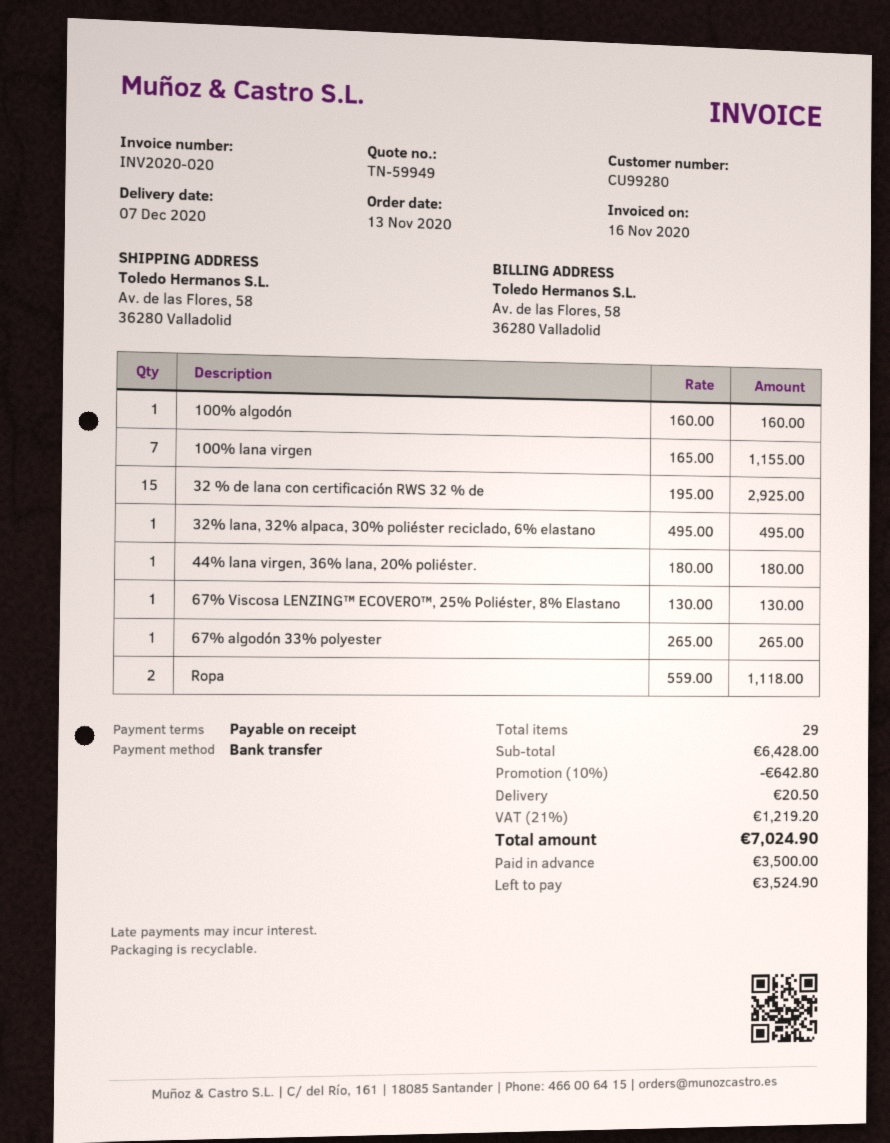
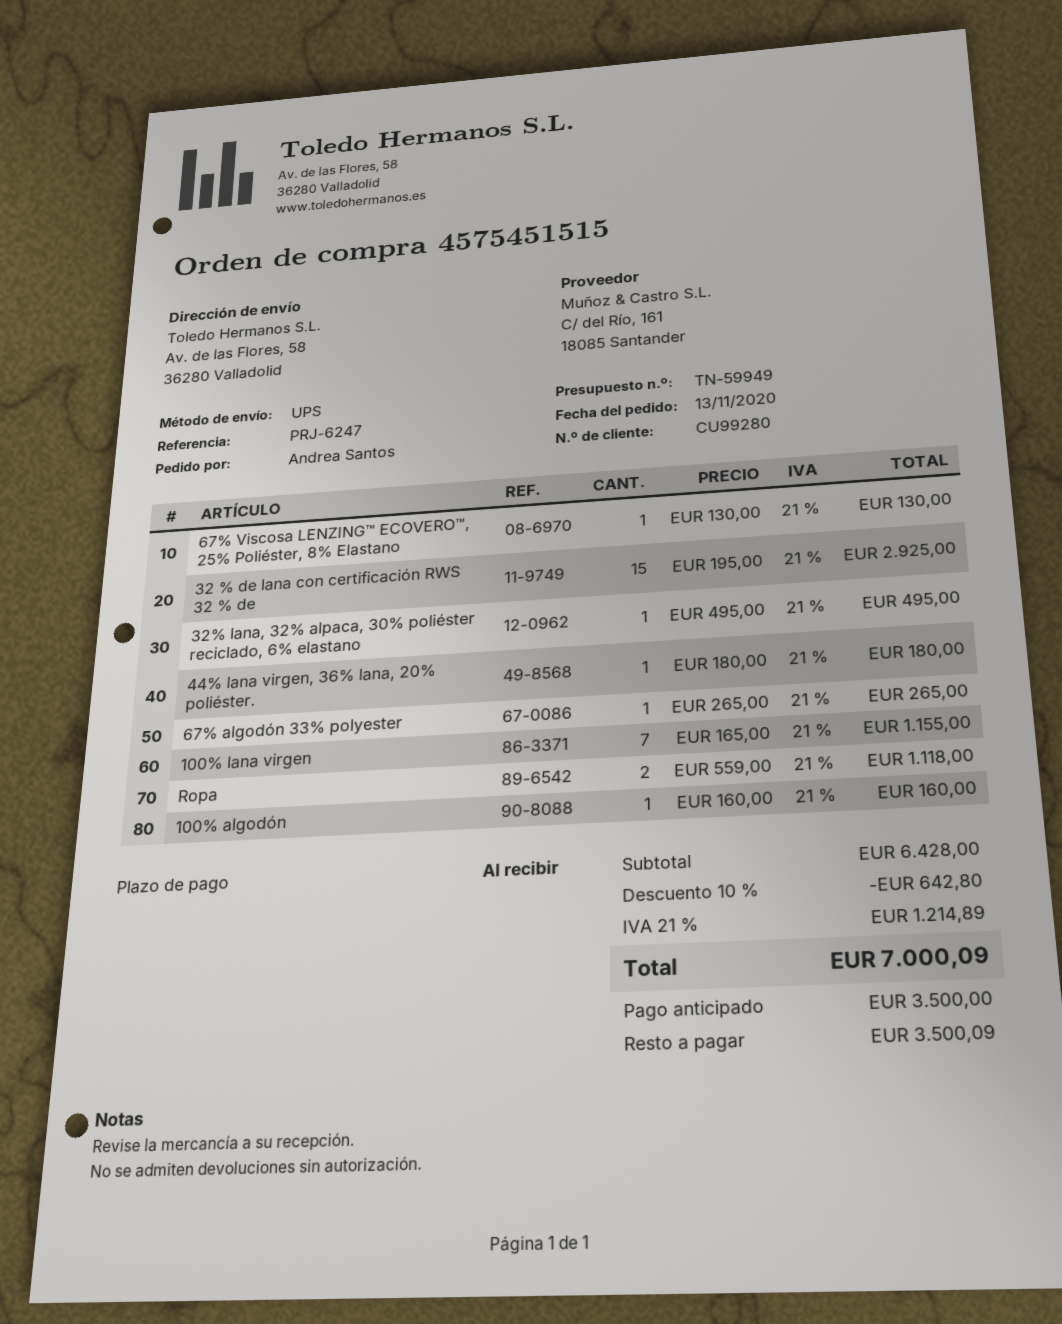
shipping: 20.50 -> none
tax: 21% = 1219.20 -> 21% = 1214.89
total: 7024.90 -> 7000.09
balance: 3524.90 -> 3500.09

